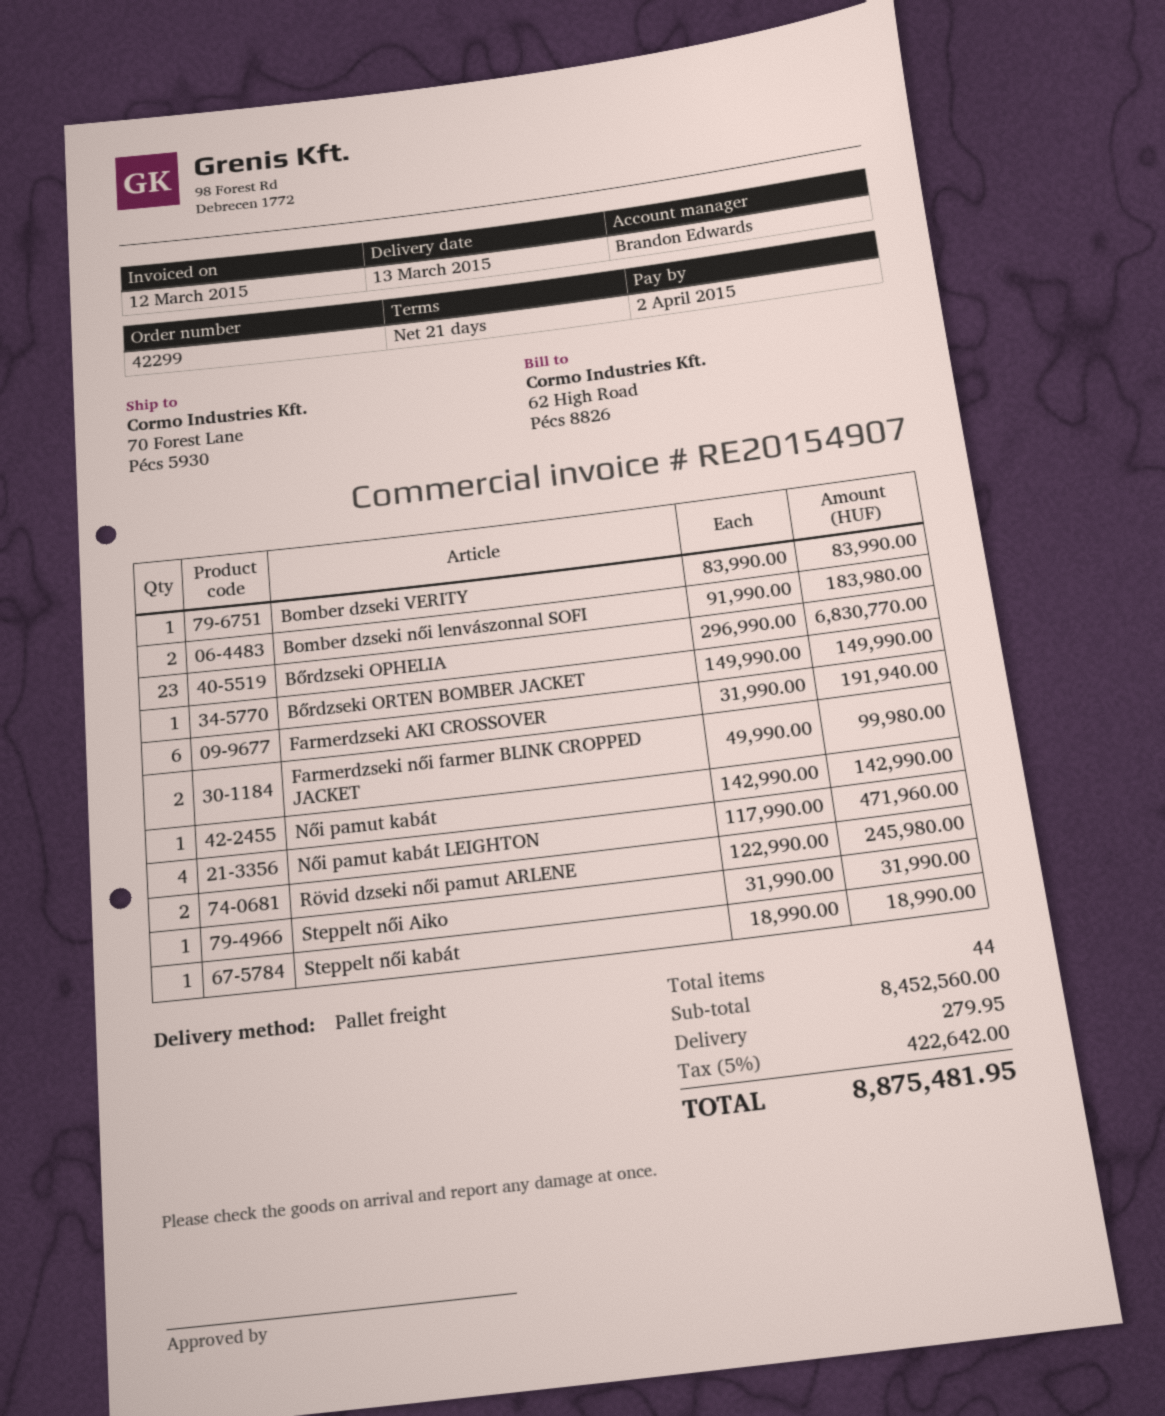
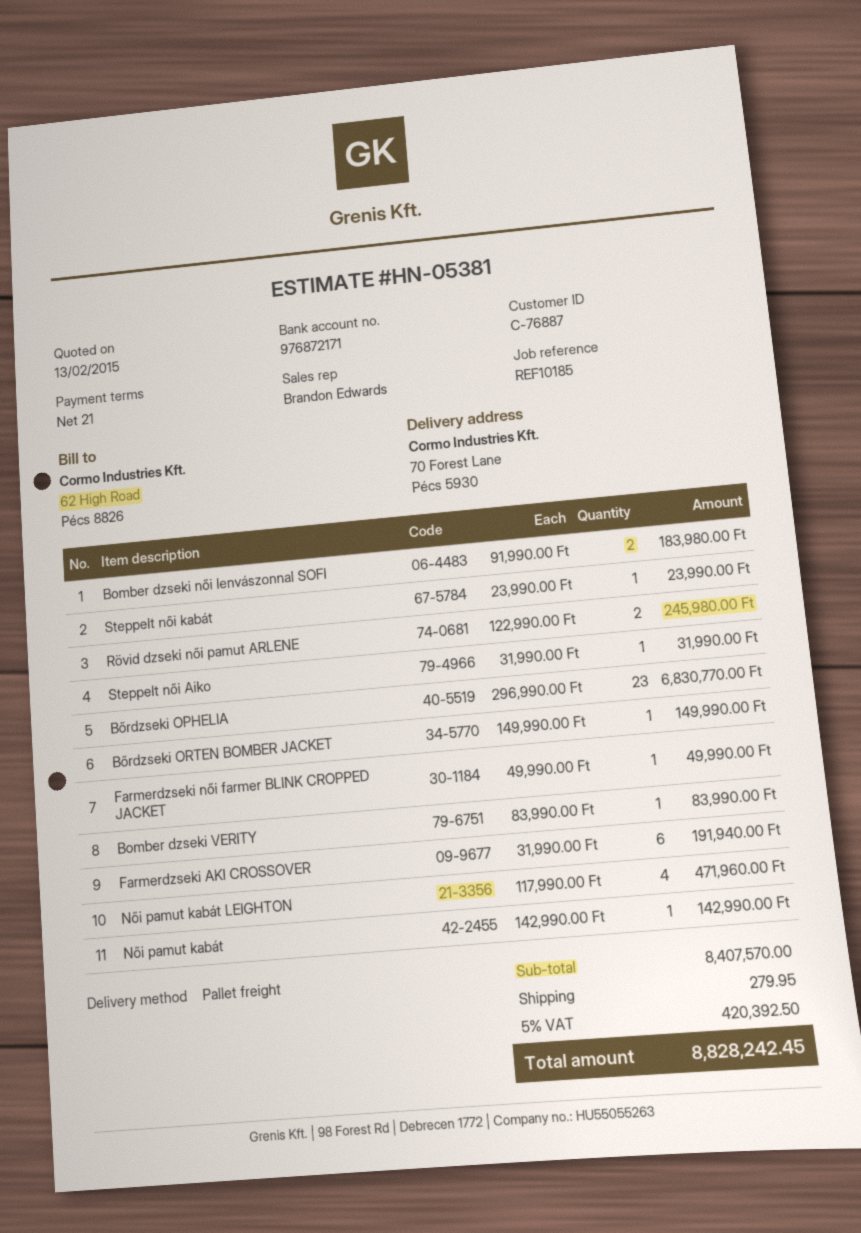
Farmerdzseki női farmer BLINK CROPPED JACKET: 2 x 49990.00 = 99980.00 -> 1 x 49990.00 = 49990.00
Steppelt női kabát: 1 x 18990.00 = 18990.00 -> 1 x 23990.00 = 23990.00
subtotal: 8452560.00 -> 8407570.00
tax: 5% = 422642.00 -> 5% = 420392.50
total: 8875481.95 -> 8828242.45

